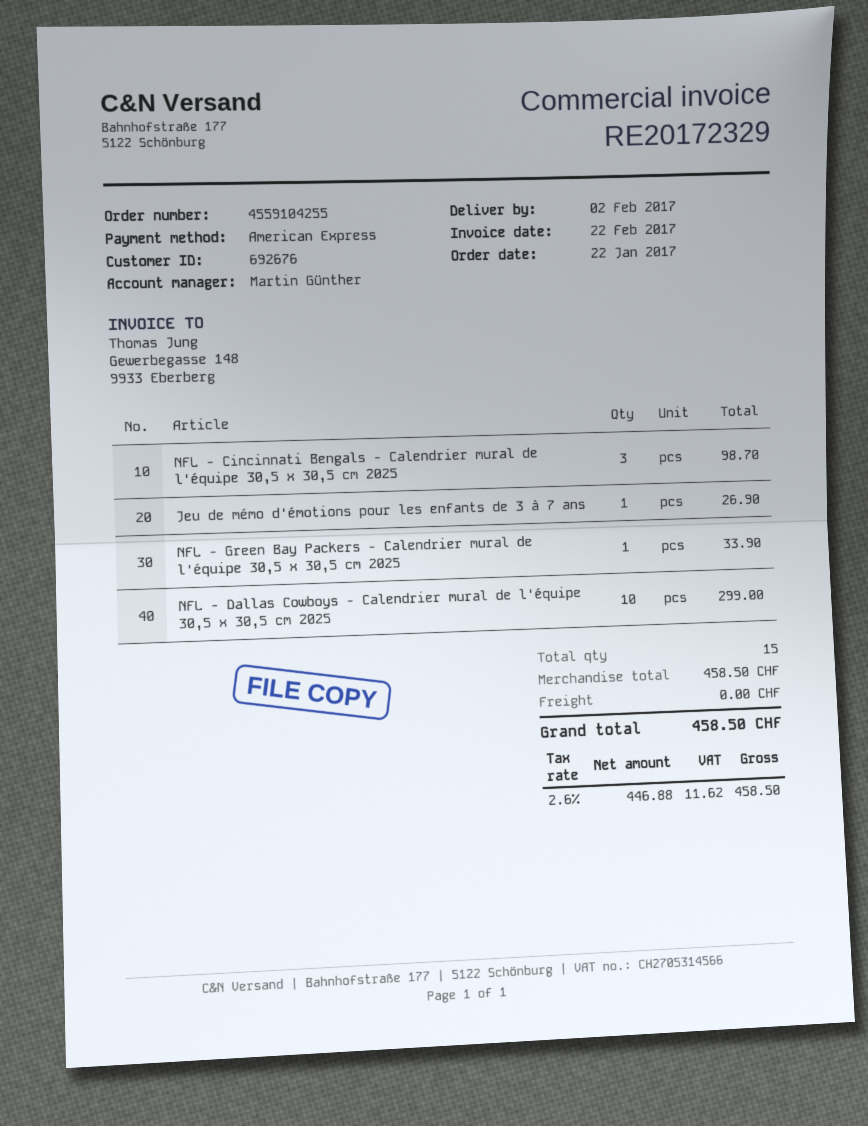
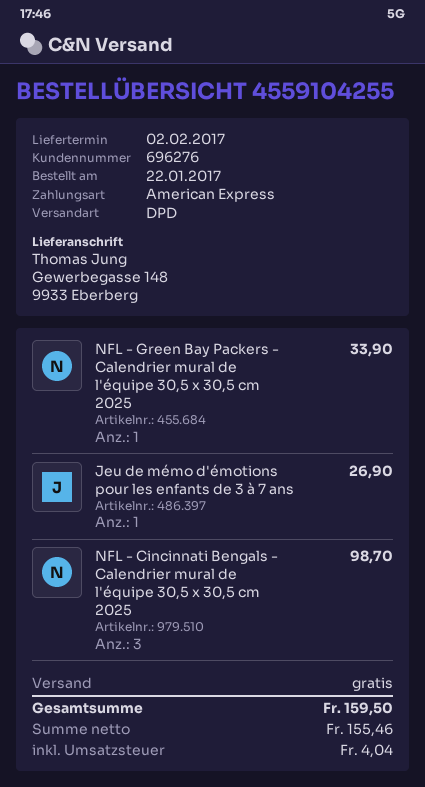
customer number: 692676 -> 696276
NFL - Dallas Cowboys - Calendrier mural de l'équipe 30,5 x 30,5 cm 2025: 10 for 299.00 -> none
net: 446.88 -> 155.46
tax: 11.62 -> 4.04
total: 458.50 -> 159.50

